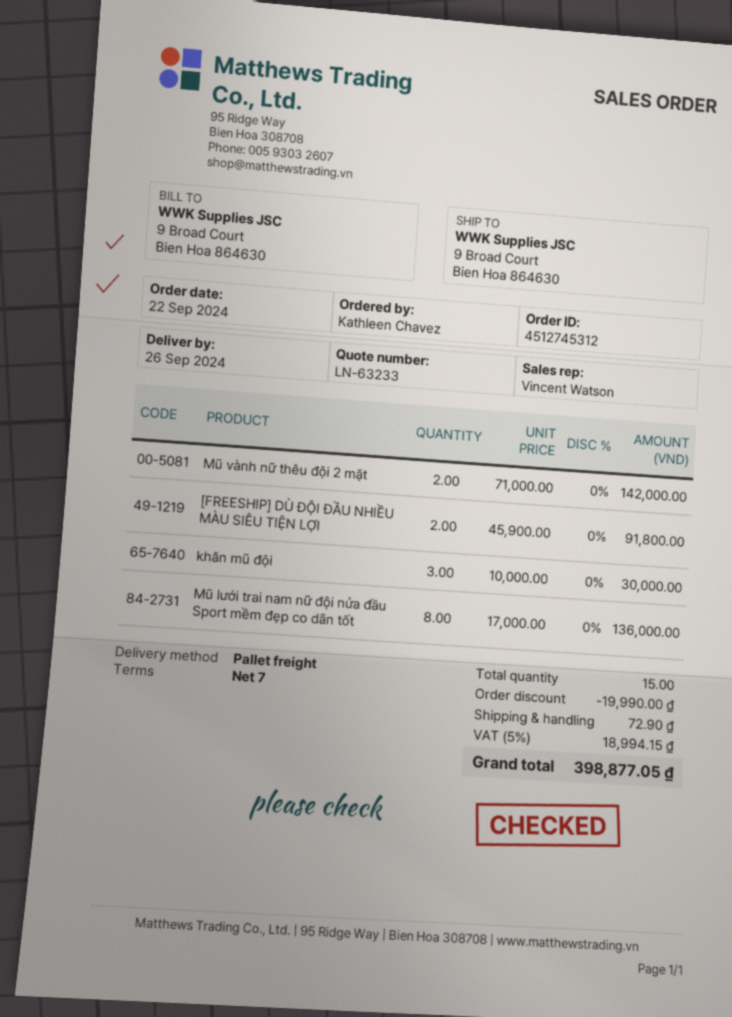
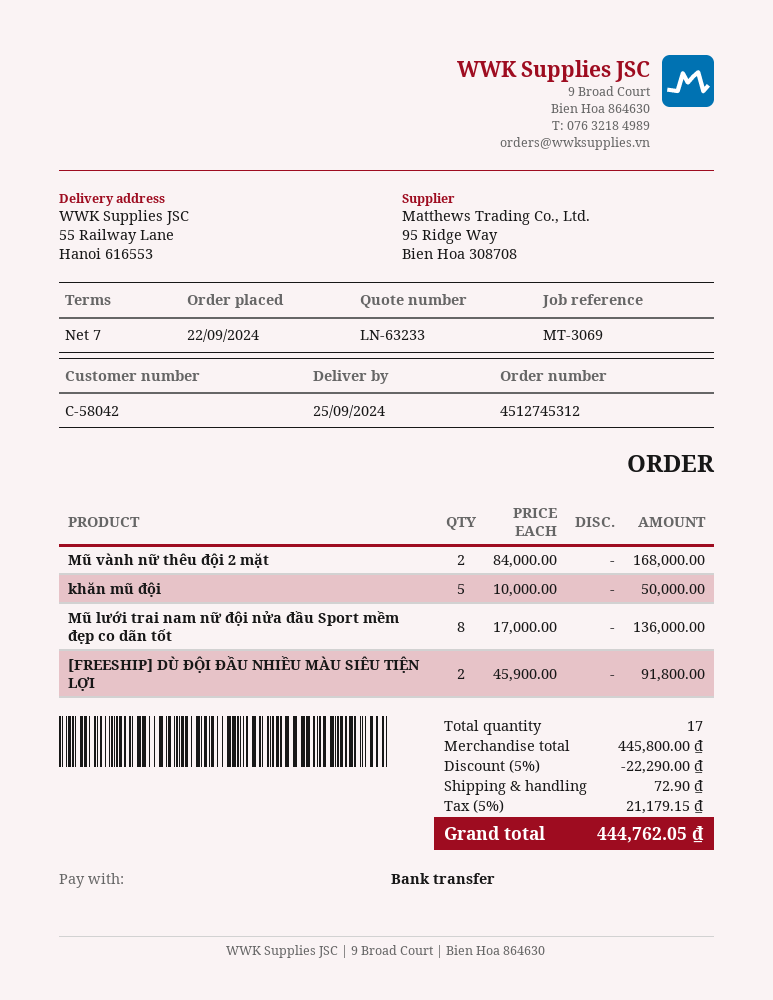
delivery date: 2024-09-26 -> 2024-09-25
ship to: 9 Broad Court, Bien Hoa 864630 -> 55 Railway Lane, Hanoi 616553
Mũ vành nữ thêu đội 2 mặt: 2 x 71000.00 = 142000.00 -> 2 x 84000.00 = 168000.00
khăn mũ đội: 3 x 10000.00 = 30000.00 -> 5 x 10000.00 = 50000.00
total quantity: 15 -> 17
discount: 19990.00 -> 22290.00
tax: 5% = 18994.15 -> 5% = 21179.15
total: 398877.05 -> 444762.05

